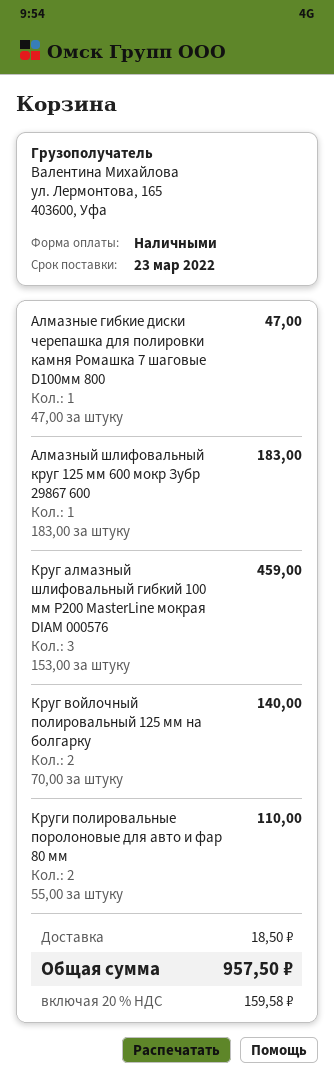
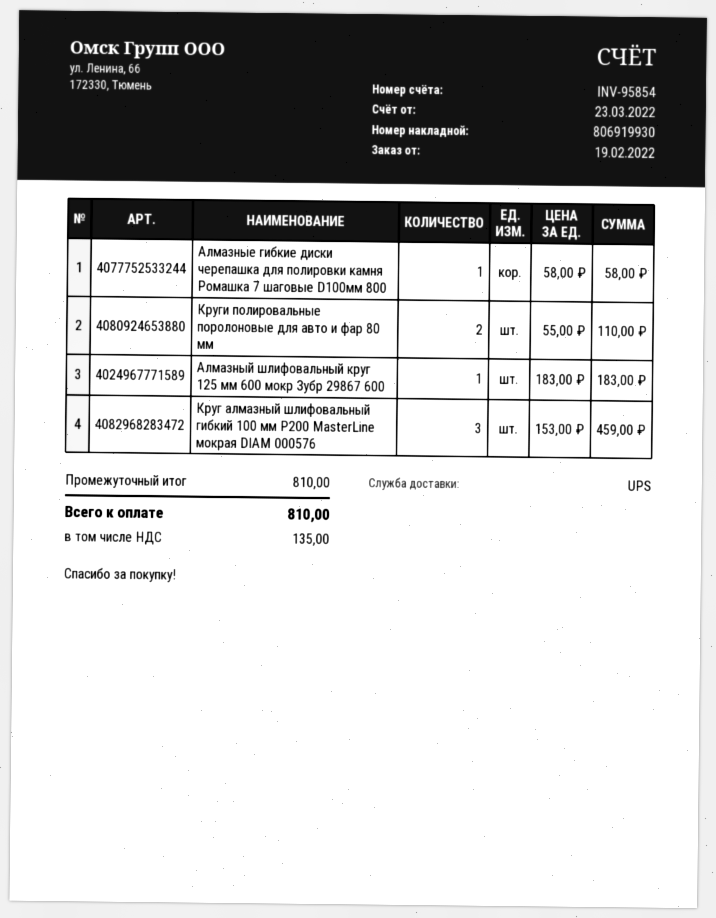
Алмазные гибкие диски черепашка для полировки камня Ромашка 7 шаговые D100мм 800: 1 x 47.00 = 47.00 -> 1 x 58.00 = 58.00
Круг войлочный полировальный 125 мм на болгарку: 2 x 70.00 = 140.00 -> none
shipping: 18.50 -> none
tax: 159.58 -> 135.00
total: 957.50 -> 810.00

